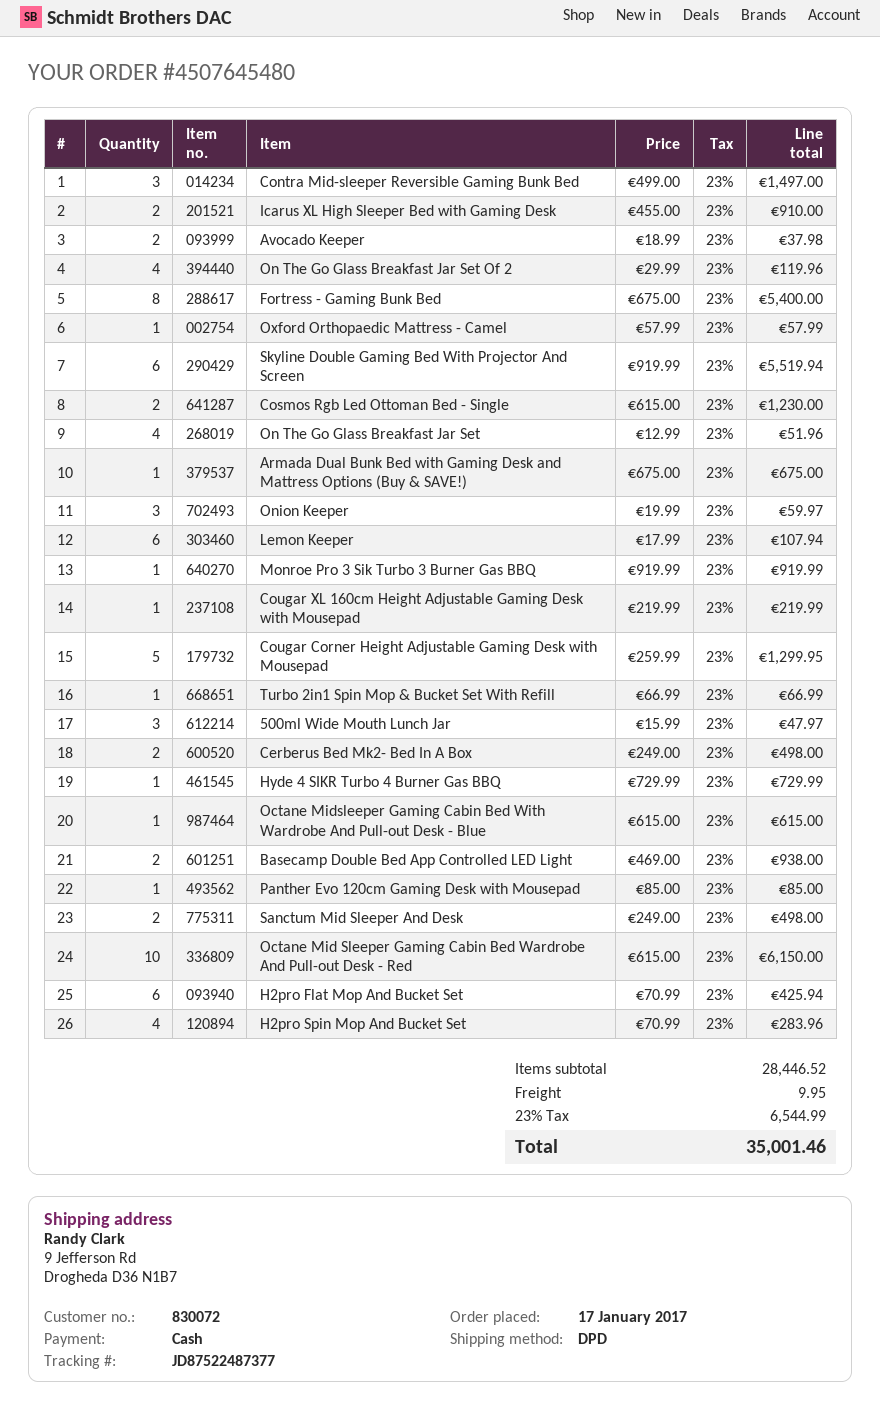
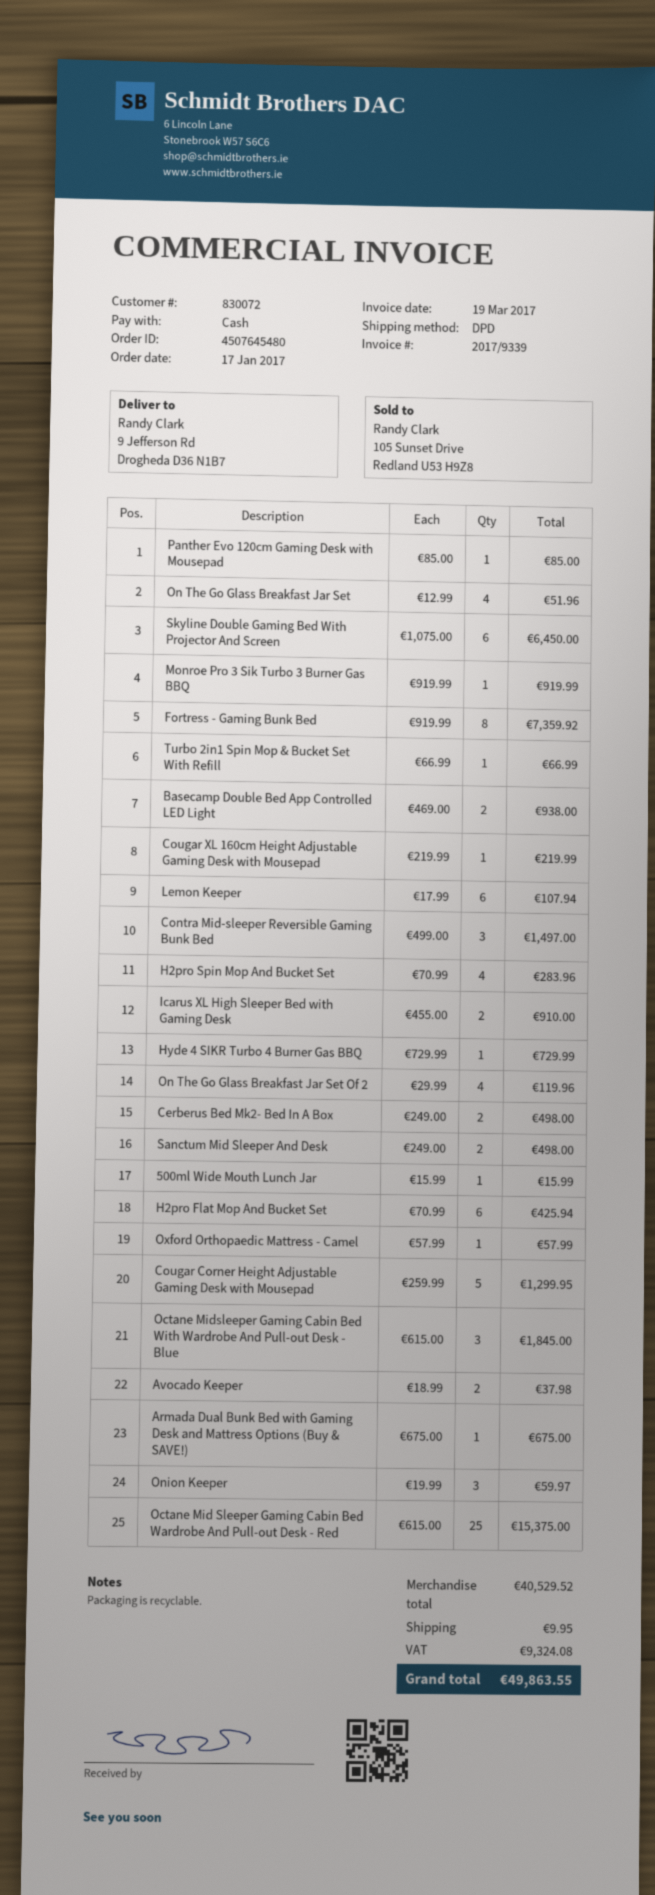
Fortress - Gaming Bunk Bed: 8 x 675.00 = 5400.00 -> 8 x 919.99 = 7359.92
Skyline Double Gaming Bed With Projector And Screen: 6 x 919.99 = 5519.94 -> 6 x 1075.00 = 6450.00
Cosmos Rgb Led Ottoman Bed - Single: 2 x 615.00 = 1230.00 -> none
500ml Wide Mouth Lunch Jar: 3 x 15.99 = 47.97 -> 1 x 15.99 = 15.99
Octane Midsleeper Gaming Cabin Bed With Wardrobe And Pull-out Desk - Blue: 1 x 615.00 = 615.00 -> 3 x 615.00 = 1845.00
Octane Mid Sleeper Gaming Cabin Bed Wardrobe And Pull-out Desk - Red: 10 x 615.00 = 6150.00 -> 25 x 615.00 = 15375.00
subtotal: 28446.52 -> 40529.52
tax: 6544.99 -> 9324.08
total: 35001.46 -> 49863.55

